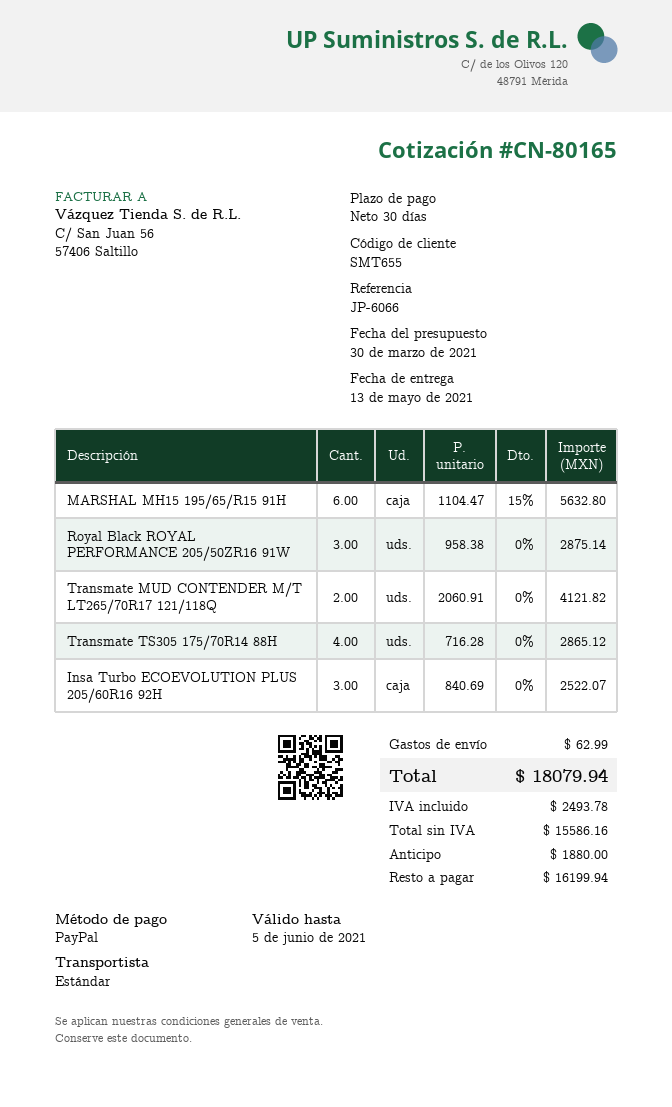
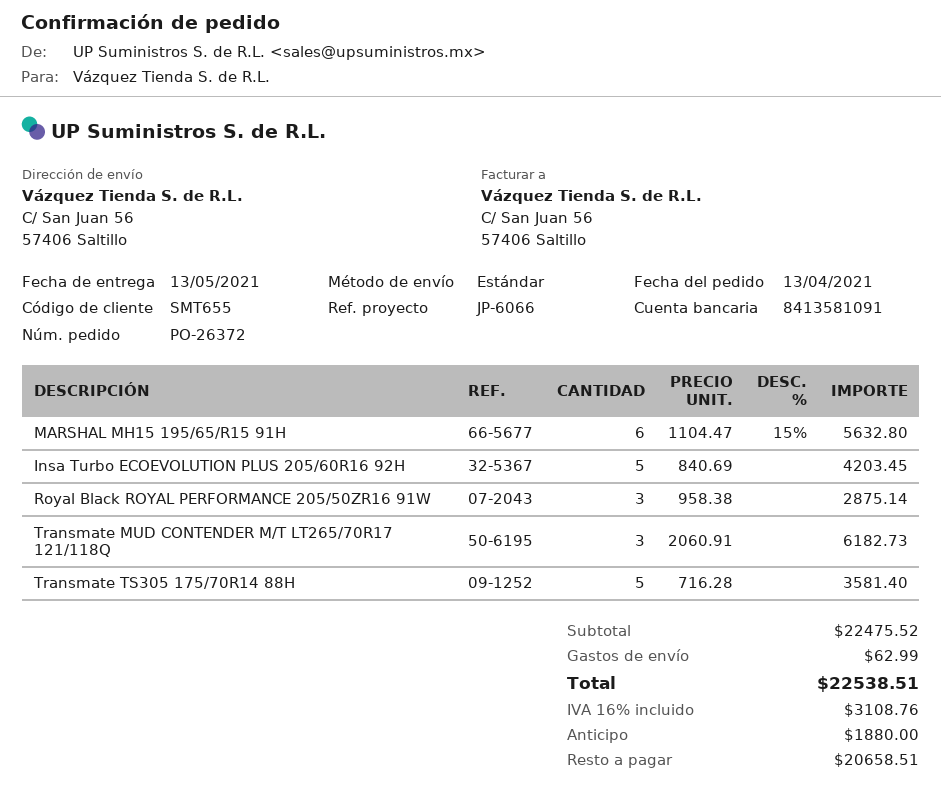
Transmate MUD CONTENDER M/T LT265/70R17 121/118Q: 2 x 2060.91 = 4121.82 -> 3 x 2060.91 = 6182.73
Transmate TS305 175/70R14 88H: 4 x 716.28 = 2865.12 -> 5 x 716.28 = 3581.40
Insa Turbo ECOEVOLUTION PLUS 205/60R16 92H: 3 x 840.69 = 2522.07 -> 5 x 840.69 = 4203.45
tax: 2493.78 -> 3108.76
total: 18079.94 -> 22538.51
balance: 16199.94 -> 20658.51

